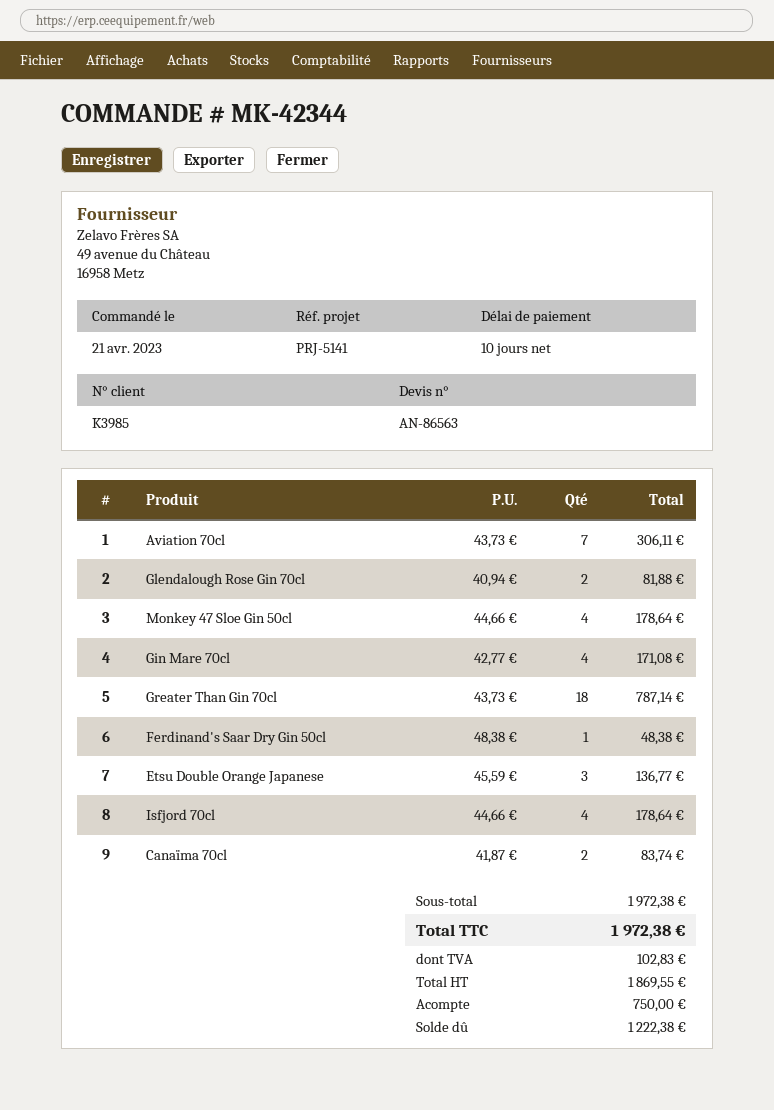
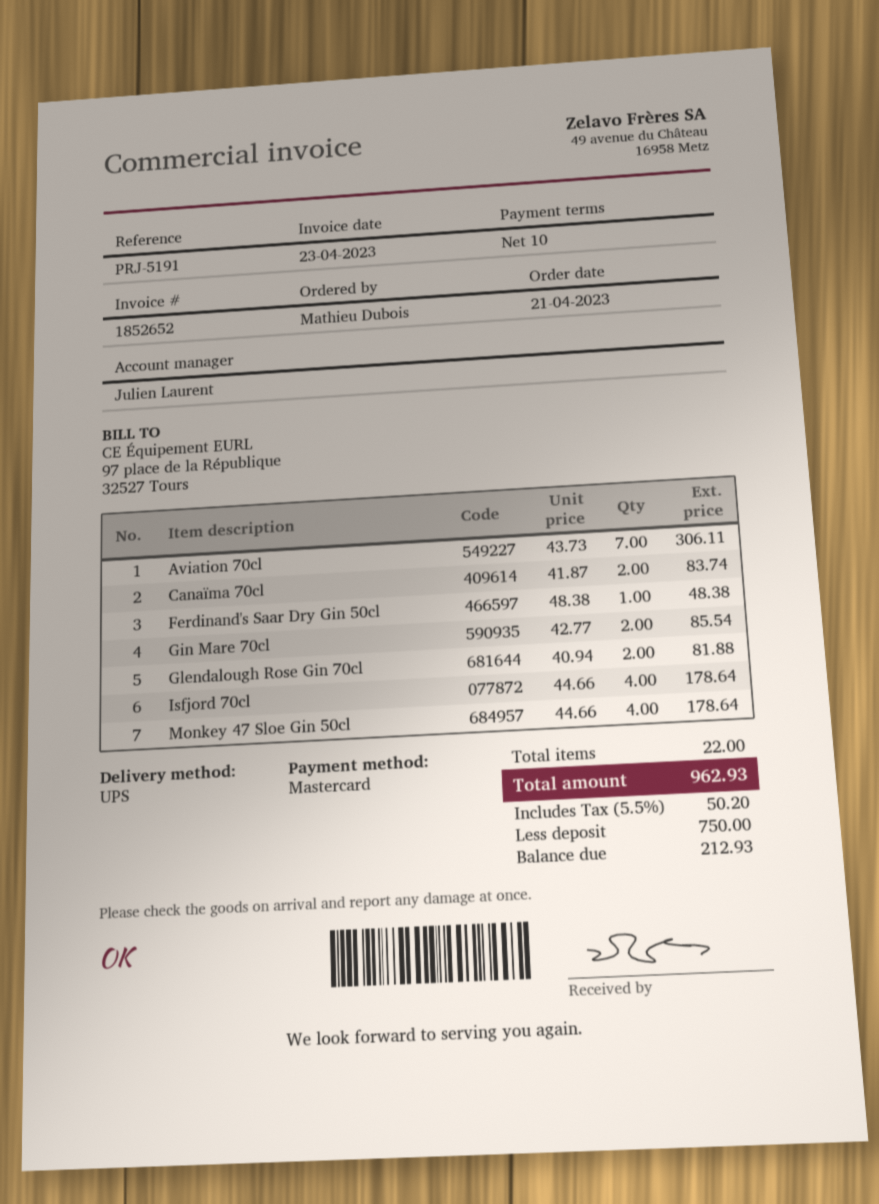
reference: PRJ-5141 -> PRJ-5191
Gin Mare 70cl: 4 x 42.77 = 171.08 -> 2 x 42.77 = 85.54
Greater Than Gin 70cl: 18 x 43.73 = 787.14 -> none
Etsu Double Orange Japanese: 3 x 45.59 = 136.77 -> none
tax: 102.83 -> 50.20
total: 1972.38 -> 962.93
balance: 1222.38 -> 212.93

